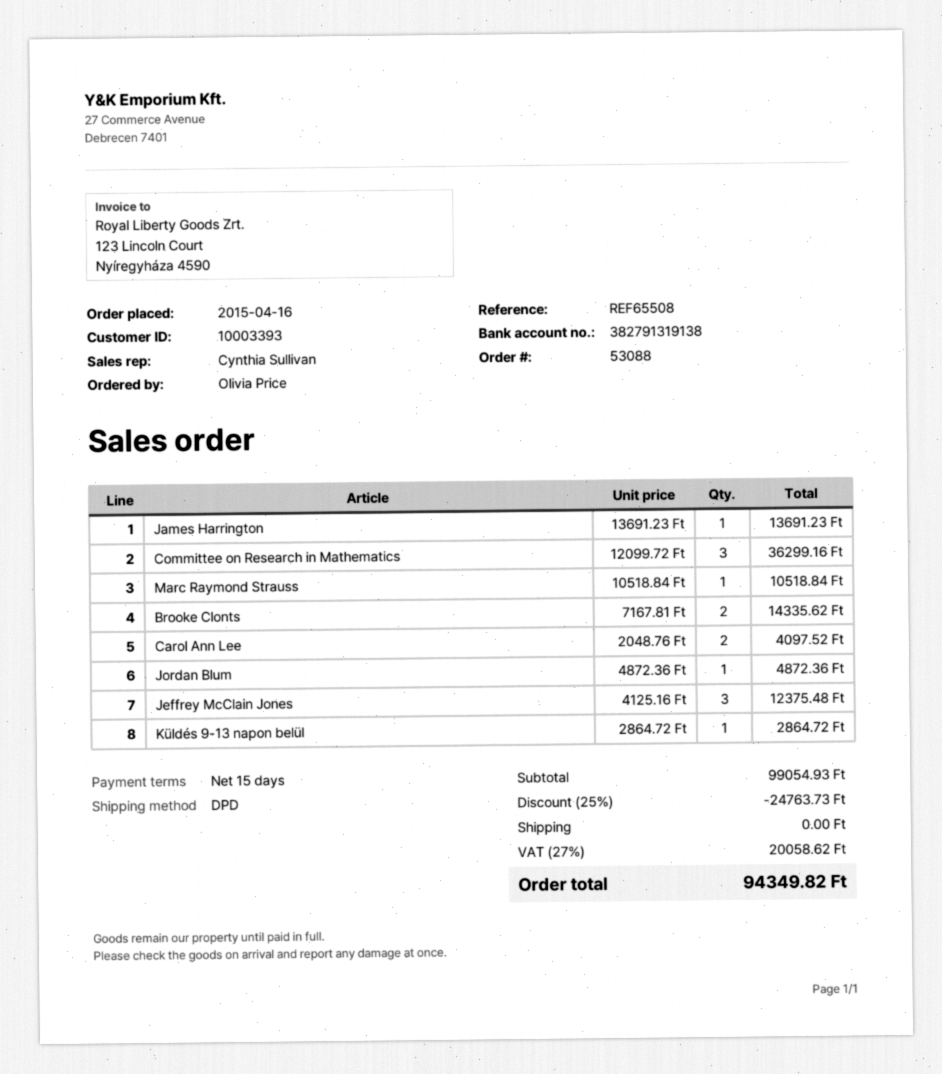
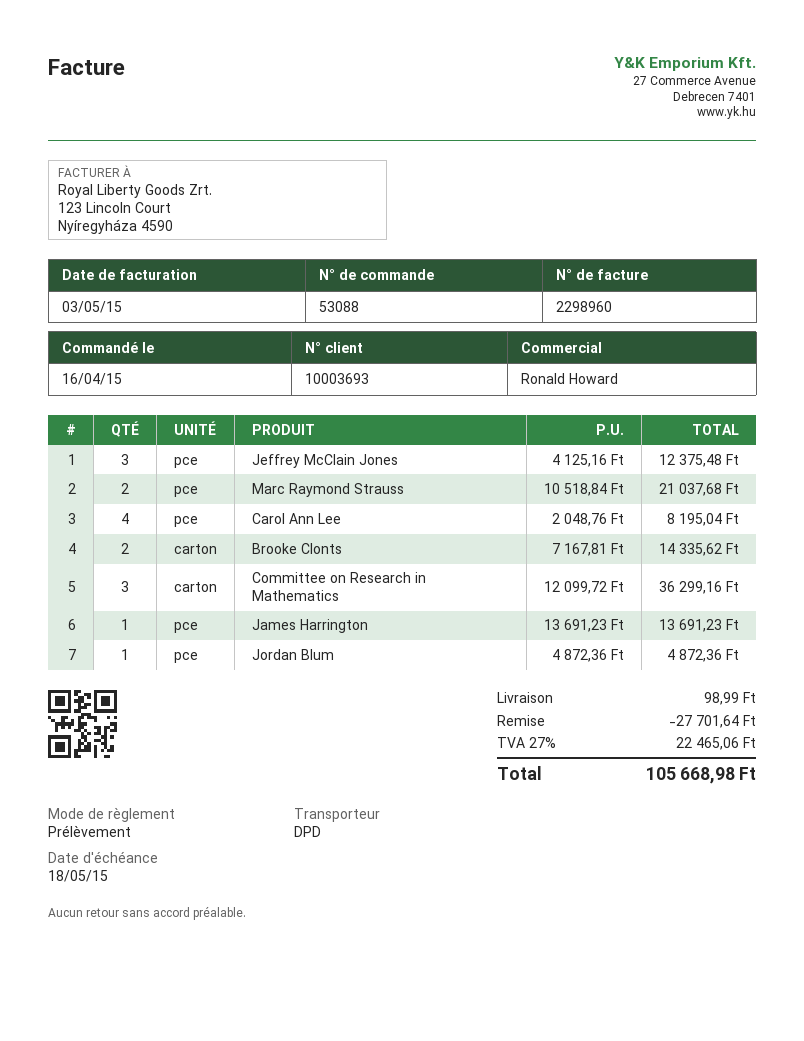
customer number: 10003393 -> 10003693
sales rep: Cynthia Sullivan -> Ronald Howard
Marc Raymond Strauss: 1 x 10518.84 = 10518.84 -> 2 x 10518.84 = 21037.68
Carol Ann Lee: 2 x 2048.76 = 4097.52 -> 4 x 2048.76 = 8195.04
Küldés 9-13 napon belül: 1 x 2864.72 = 2864.72 -> none
discount: 24763.73 -> 27701.64
shipping: 0.00 -> 98.99
tax: 27% = 20058.62 -> 27% = 22465.06
total: 94349.82 -> 105668.98

